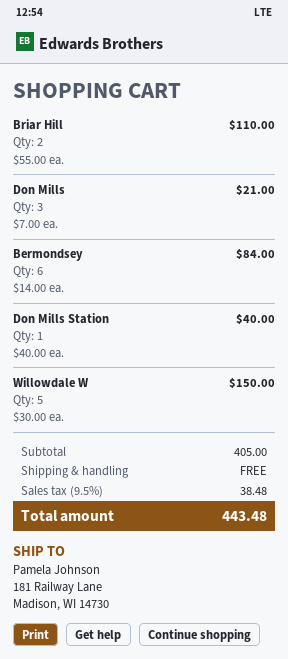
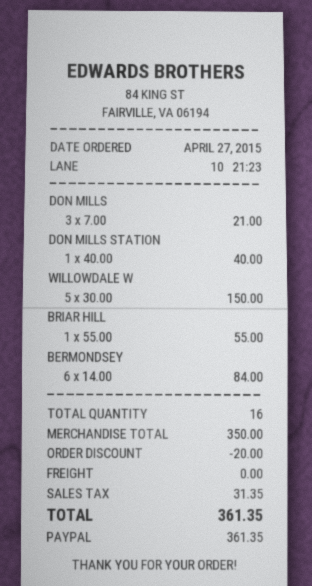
Briar Hill: 2 x 55.00 = 110.00 -> 1 x 55.00 = 55.00
subtotal: 405.00 -> 350.00
discount: none -> 20.00
tax: 38.48 -> 31.35
total: 443.48 -> 361.35

